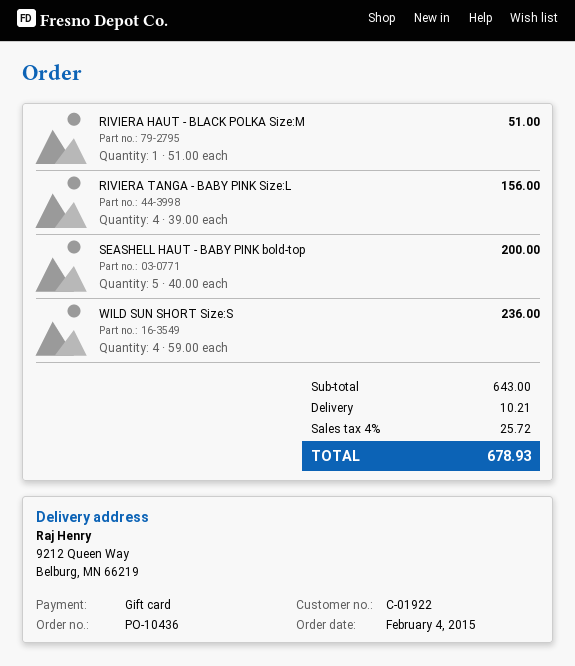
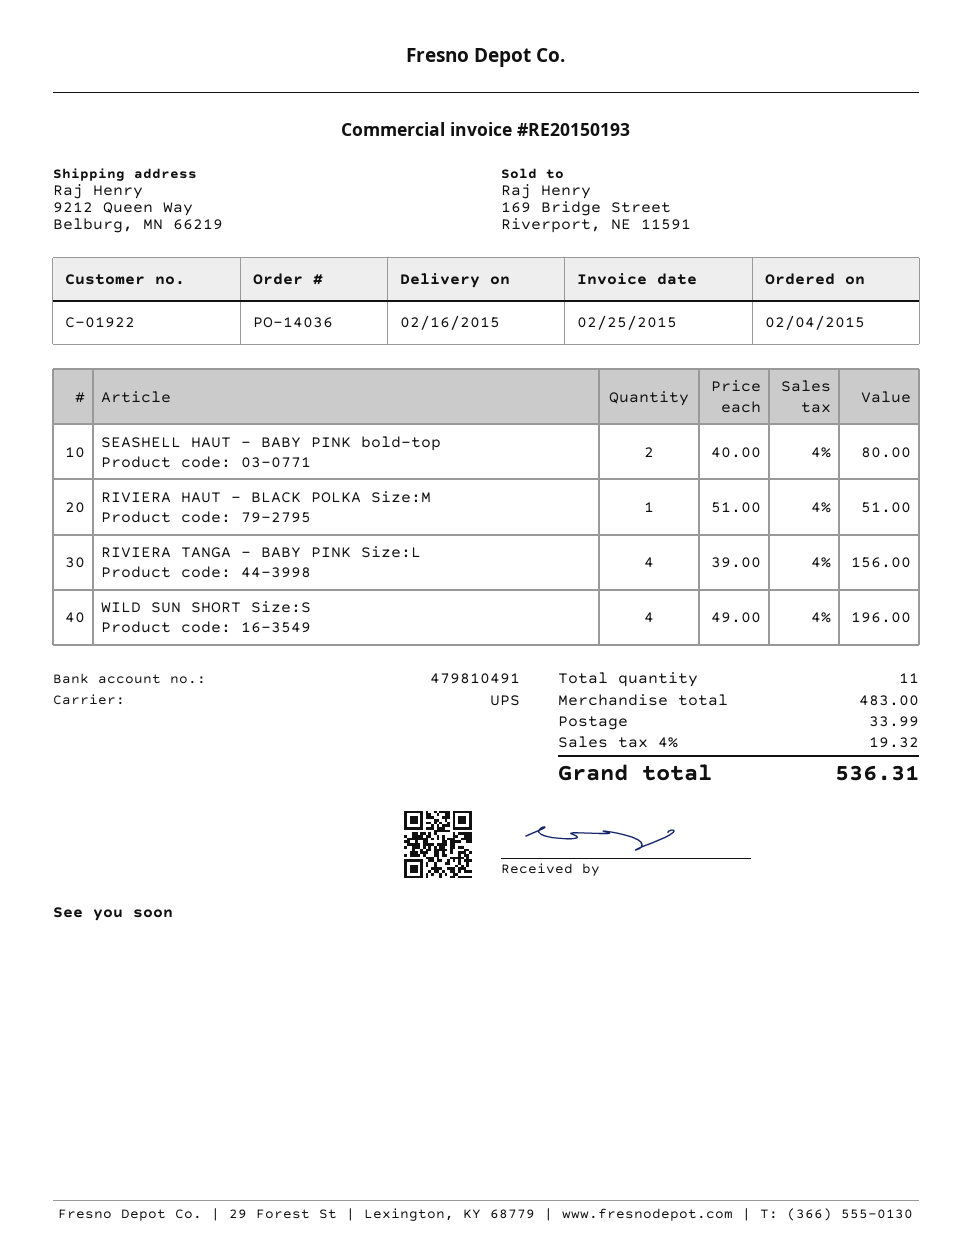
order number: PO-10436 -> PO-14036
SEASHELL HAUT - BABY PINK bold-top: 5 x 40.00 = 200.00 -> 2 x 40.00 = 80.00
WILD SUN SHORT Size:S: 4 x 59.00 = 236.00 -> 4 x 49.00 = 196.00
subtotal: 643.00 -> 483.00
shipping: 10.21 -> 33.99
tax: 4% = 25.72 -> 4% = 19.32
total: 678.93 -> 536.31

